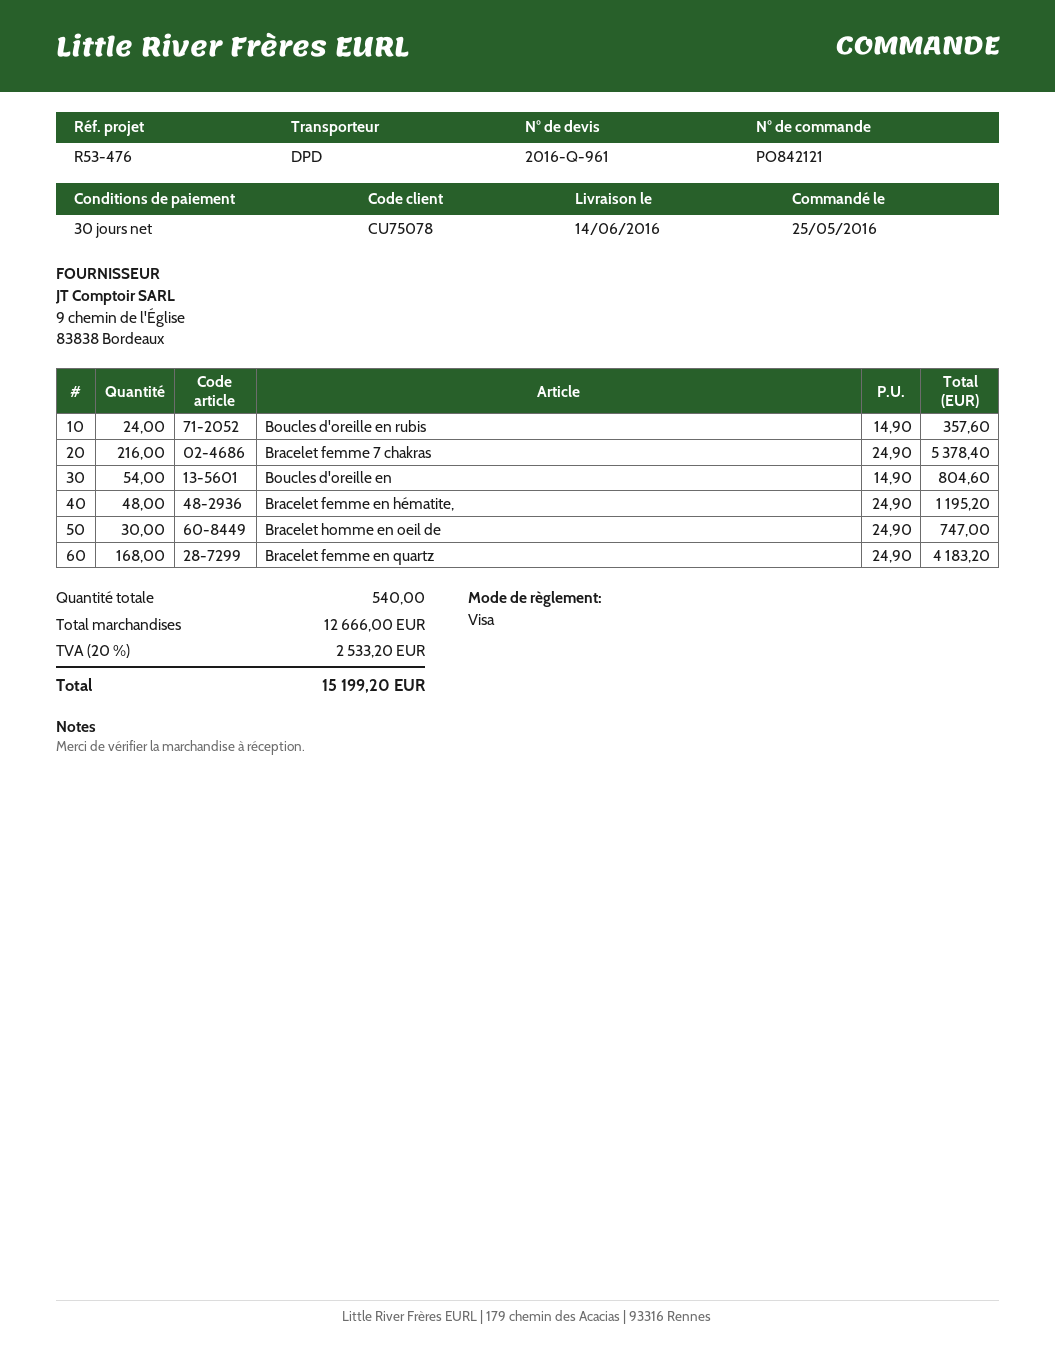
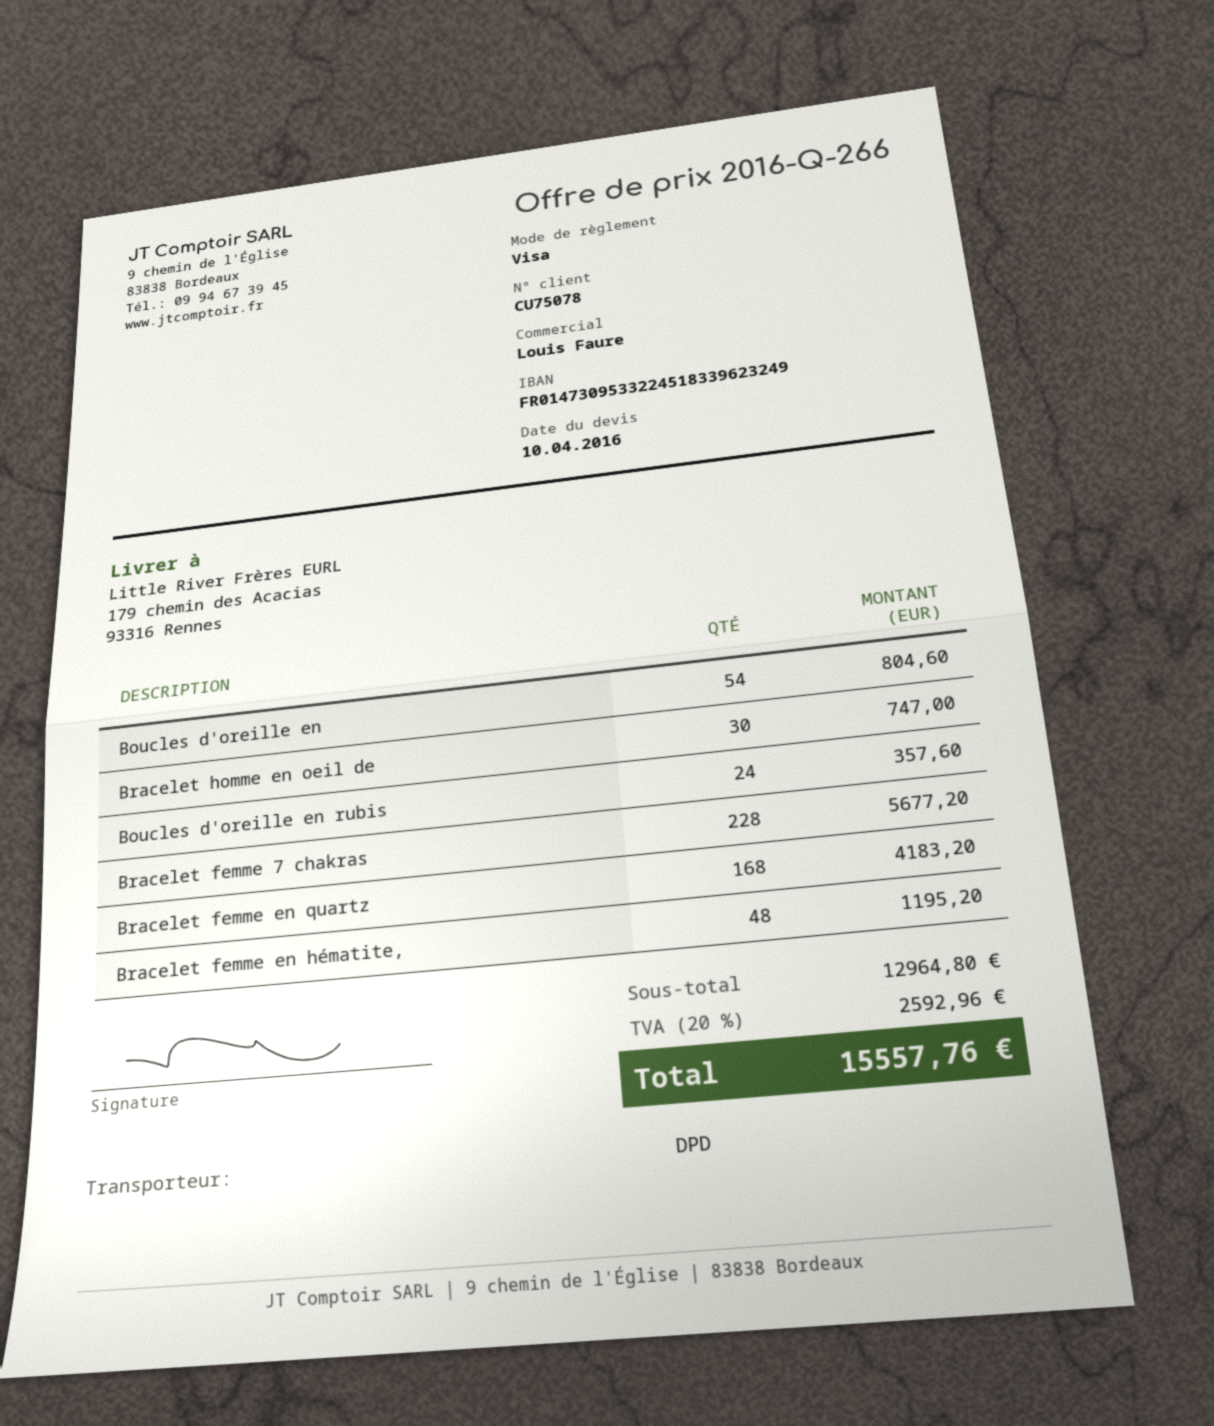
quote number: 2016-Q-961 -> 2016-Q-266
Bracelet femme 7 chakras: 216 for 5378.40 -> 228 for 5677.20
subtotal: 12666.00 -> 12964.80
tax: 20% = 2533.20 -> 20% = 2592.96
total: 15199.20 -> 15557.76

